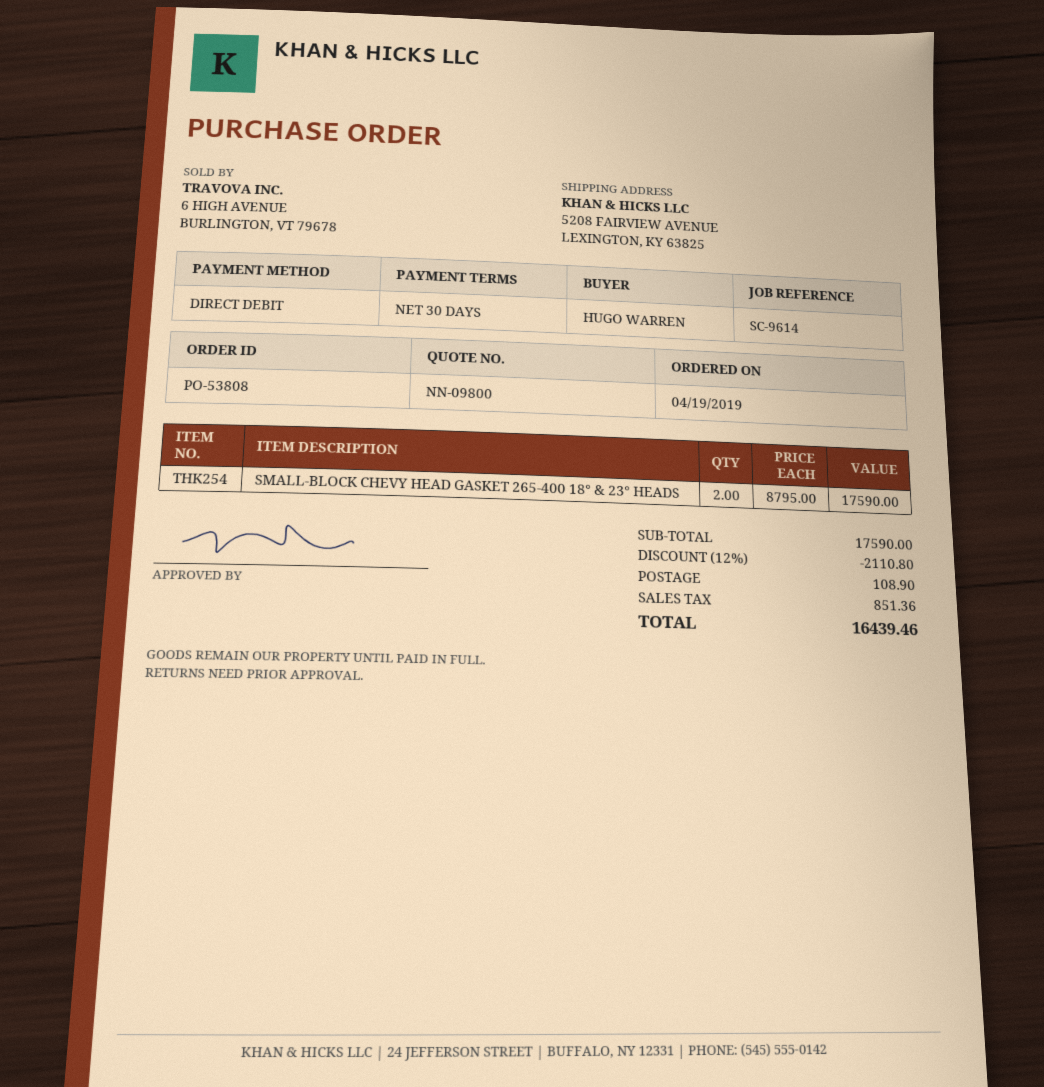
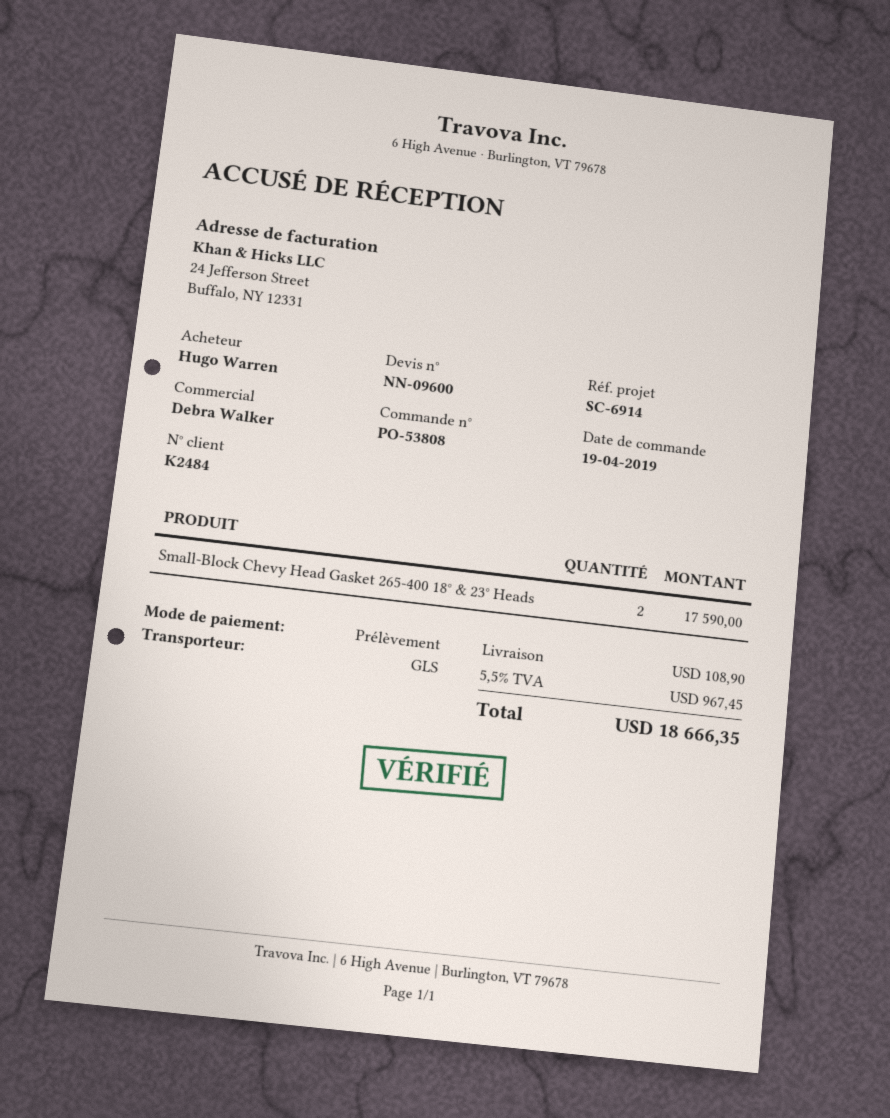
quote number: NN-09800 -> NN-09600
reference: SC-9614 -> SC-6914
discount: 12% = 2110.80 -> none
tax: 851.36 -> 967.45
total: 16439.46 -> 18666.35

